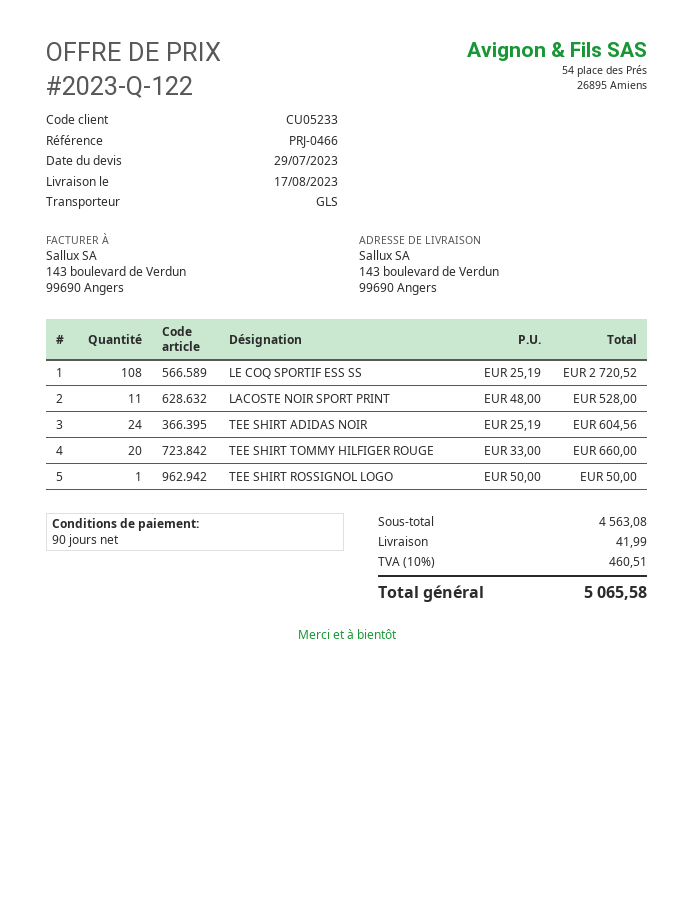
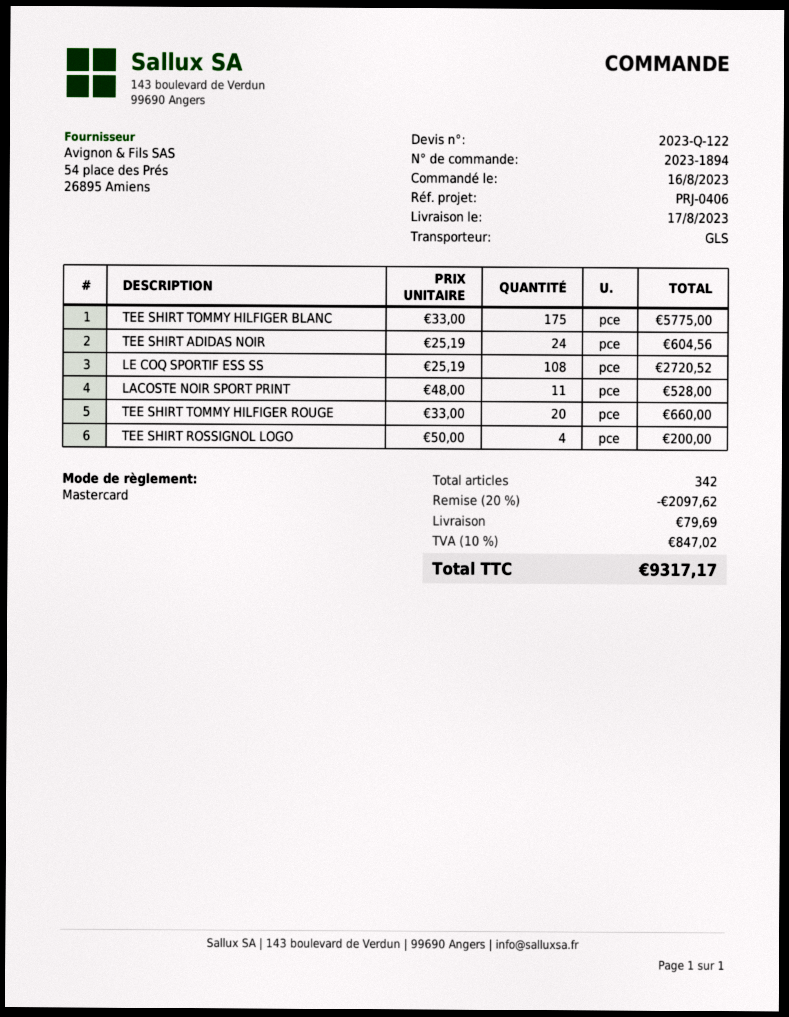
reference: PRJ-0466 -> PRJ-0406
TEE SHIRT ROSSIGNOL LOGO: 1 x 50.00 = 50.00 -> 4 x 50.00 = 200.00
TEE SHIRT TOMMY HILFIGER BLANC: none -> 175 x 33.00 = 5775.00
discount: none -> 20% = 2097.62
shipping: 41.99 -> 79.69
tax: 10% = 460.51 -> 10% = 847.02
total: 5065.58 -> 9317.17

